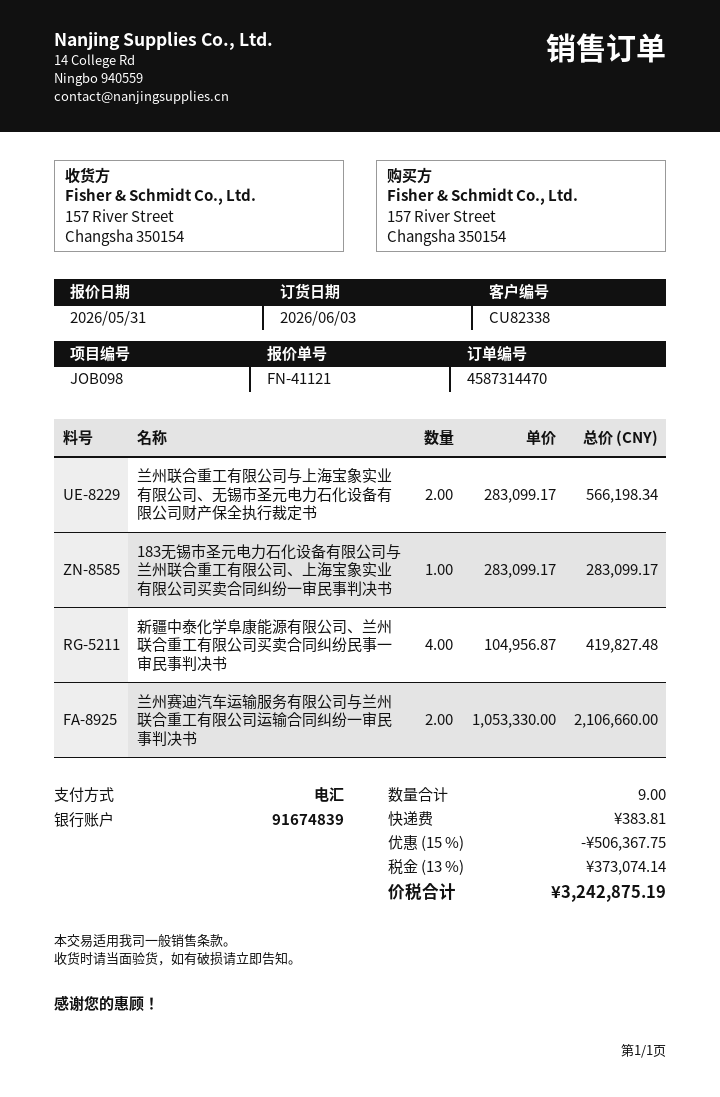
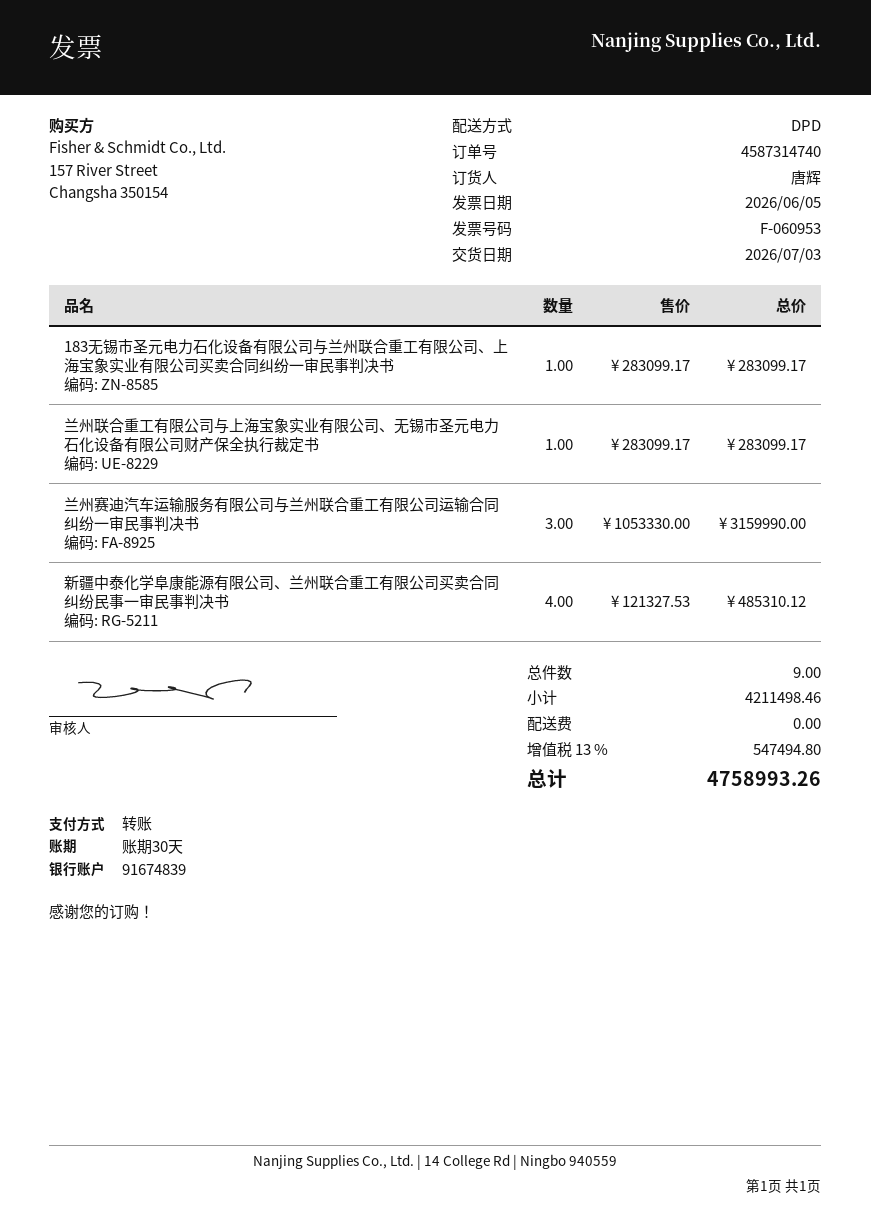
order number: 4587314470 -> 4587314740
兰州联合重工有限公司与上海宝象实业有限公司、无锡市圣元电力石化设备有限公司财产保全执行裁定书: 2 x 283099.17 = 566198.34 -> 1 x 283099.17 = 283099.17
新疆中泰化学阜康能源有限公司、兰州联合重工有限公司买卖合同纠纷民事一审民事判决书: 4 x 104956.87 = 419827.48 -> 4 x 121327.53 = 485310.12
兰州赛迪汽车运输服务有限公司与兰州联合重工有限公司运输合同纠纷一审民事判决书: 2 x 1053330.00 = 2106660.00 -> 3 x 1053330.00 = 3159990.00
discount: 15% = 506367.75 -> none
shipping: 383.81 -> 0.00
tax: 13% = 373074.14 -> 13% = 547494.80
total: 3242875.19 -> 4758993.26

